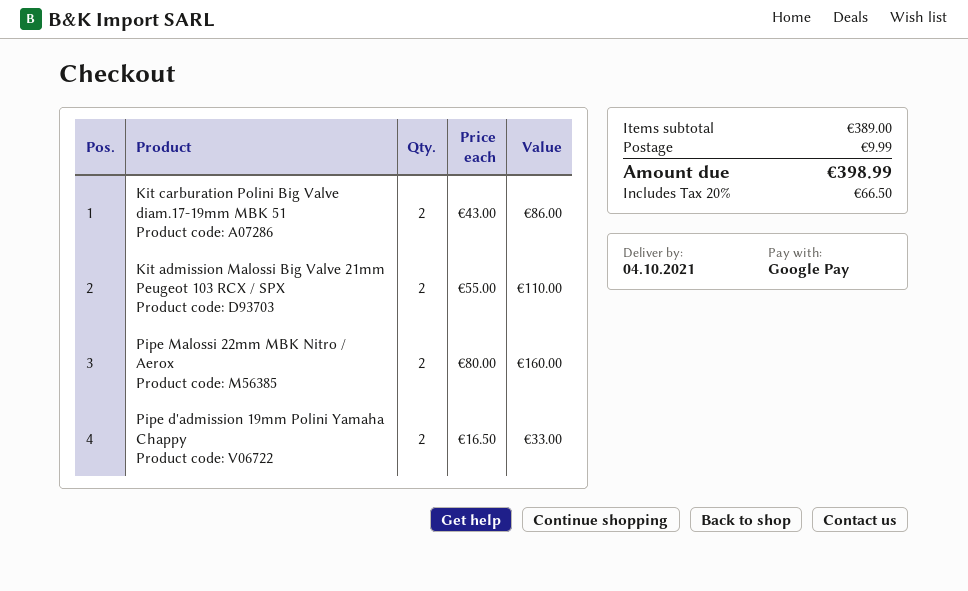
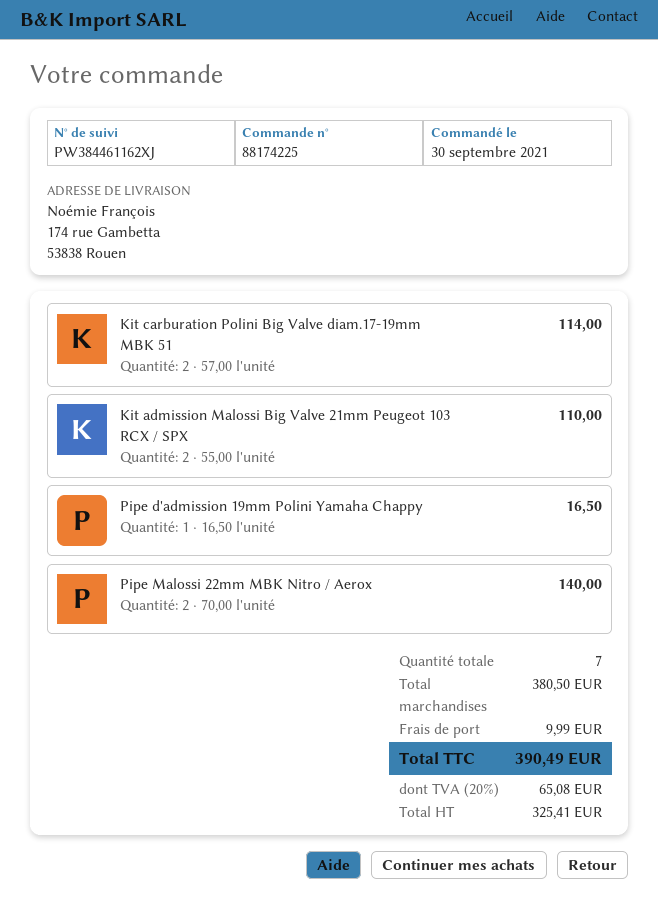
Kit carburation Polini Big Valve diam.17-19mm MBK 51: 2 x 43.00 = 86.00 -> 2 x 57.00 = 114.00
Pipe Malossi 22mm MBK Nitro / Aerox: 2 x 80.00 = 160.00 -> 2 x 70.00 = 140.00
Pipe d'admission 19mm Polini Yamaha Chappy: 2 x 16.50 = 33.00 -> 1 x 16.50 = 16.50
subtotal: 389.00 -> 380.50
tax: 20% = 66.50 -> 20% = 65.08
total: 398.99 -> 390.49

